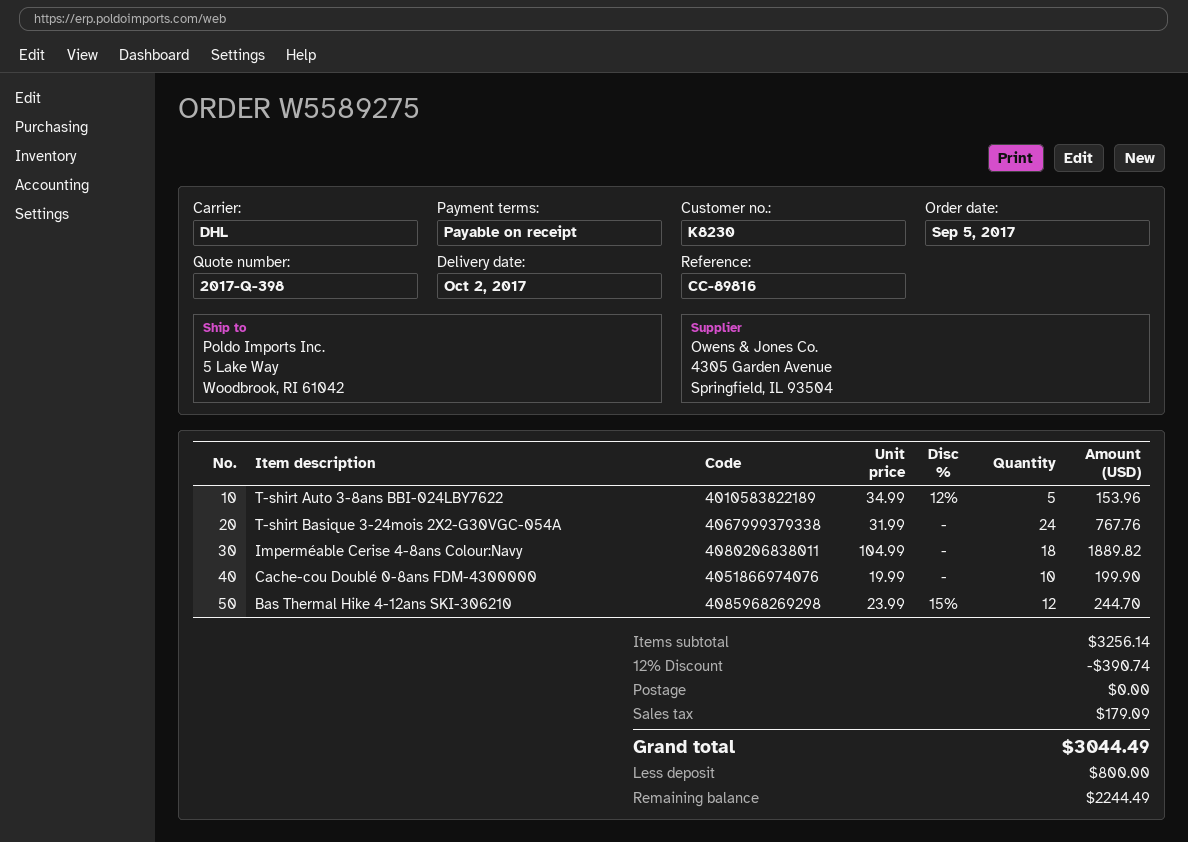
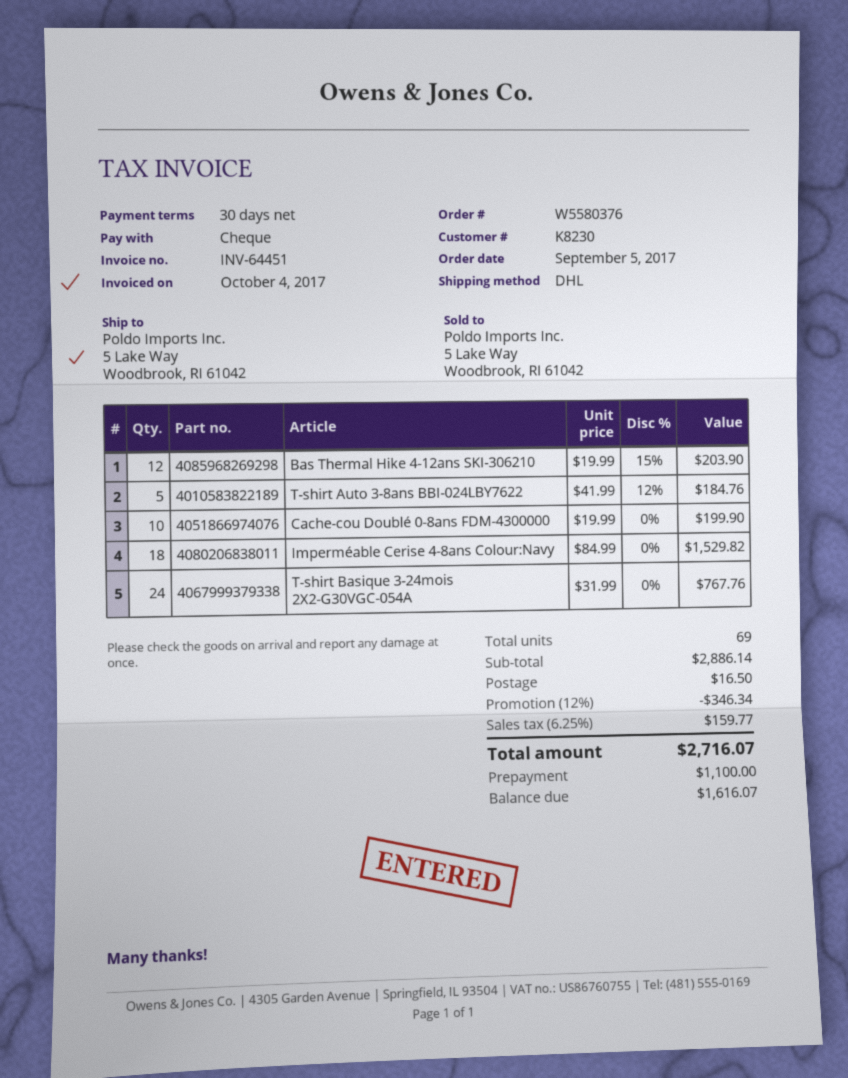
order number: W5589275 -> W5580376
payment terms: on receipt -> 30 days
T-shirt Auto 3-8ans BBI-024LBY7622: 5 x 34.99 - 12% = 153.96 -> 5 x 41.99 - 12% = 184.76
Imperméable Cerise 4-8ans Colour:Navy: 18 x 104.99 = 1889.82 -> 18 x 84.99 = 1529.82
Bas Thermal Hike 4-12ans SKI-306210: 12 x 23.99 - 15% = 244.70 -> 12 x 19.99 - 15% = 203.90
subtotal: 3256.14 -> 2886.14
discount: 12% = 390.74 -> 12% = 346.34
shipping: 0.00 -> 16.50
tax: 179.09 -> 159.77
total: 3044.49 -> 2716.07
deposit: 800.00 -> 1100.00
balance: 2244.49 -> 1616.07

